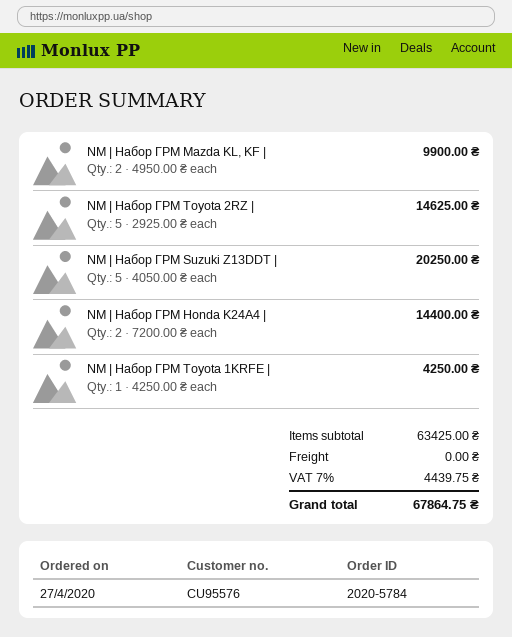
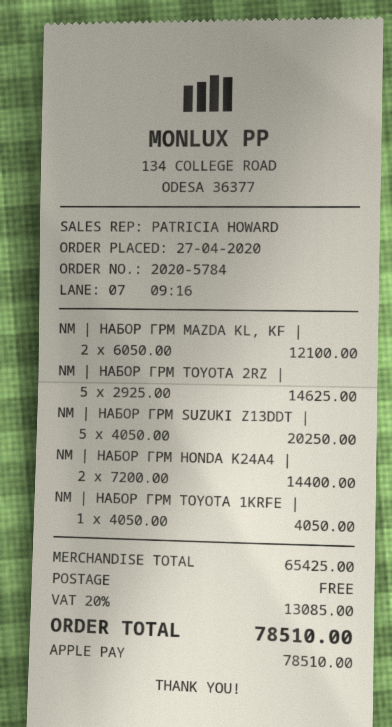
NM | Набор ГРМ Mazda KL, KF |: 2 x 4950.00 = 9900.00 -> 2 x 6050.00 = 12100.00
NM | Набор ГРМ Toyota 1KRFE |: 1 x 4250.00 = 4250.00 -> 1 x 4050.00 = 4050.00
subtotal: 63425.00 -> 65425.00
tax: 7% = 4439.75 -> 20% = 13085.00
total: 67864.75 -> 78510.00

